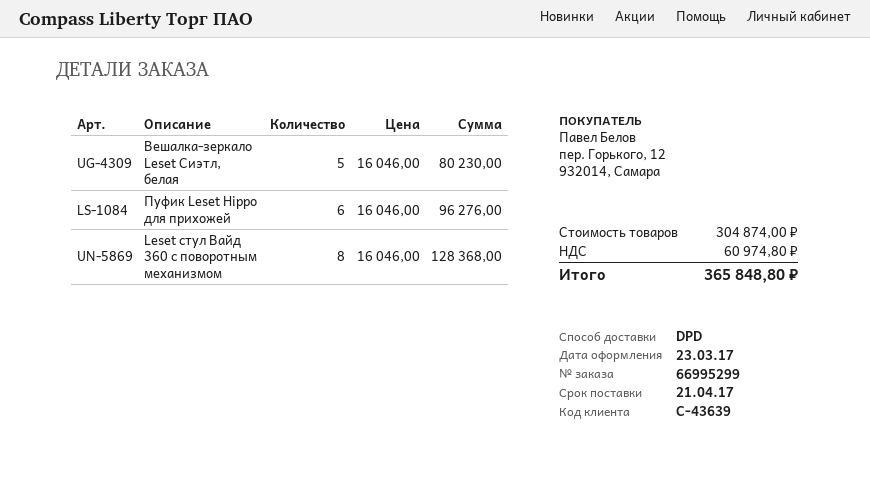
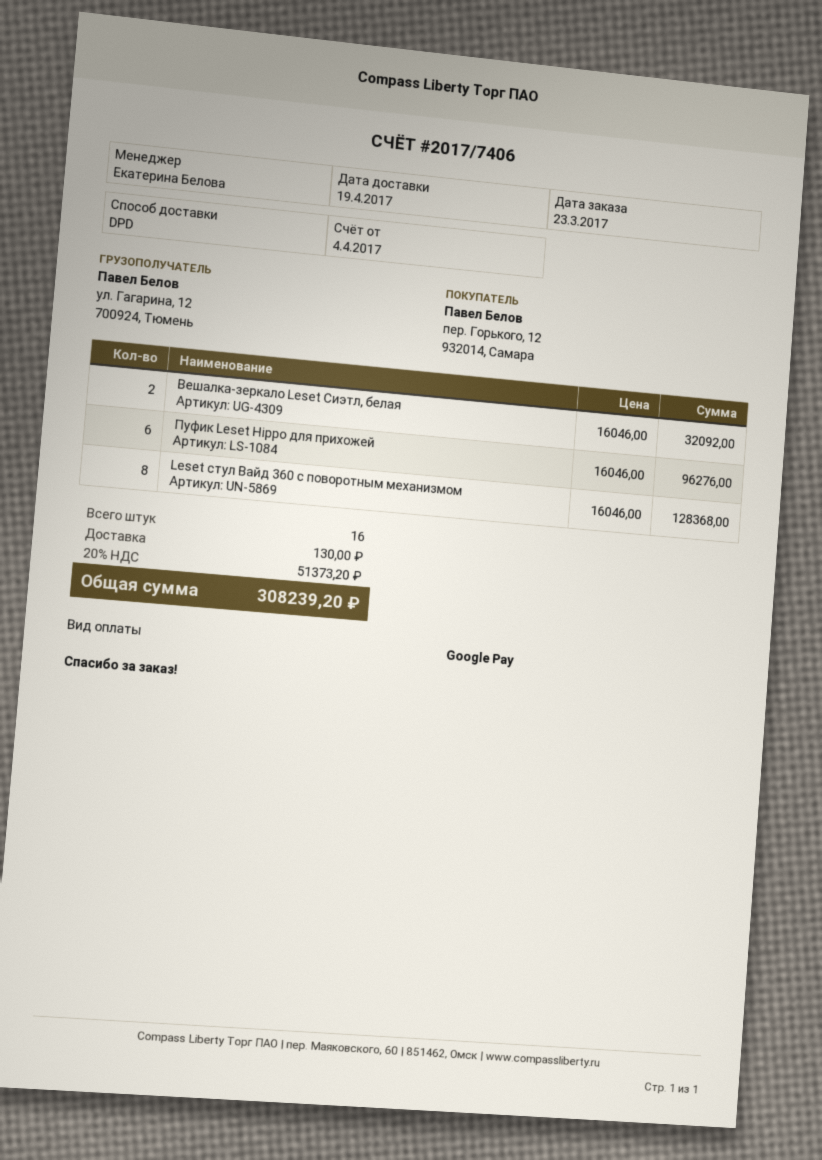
delivery date: 2017-04-21 -> 2017-04-19
Вешалка-зеркало Leset Сиэтл, белая: 5 x 16046.00 = 80230.00 -> 2 x 16046.00 = 32092.00
shipping: none -> 130.00
tax: 60974.80 -> 51373.20
total: 365848.80 -> 308239.20

